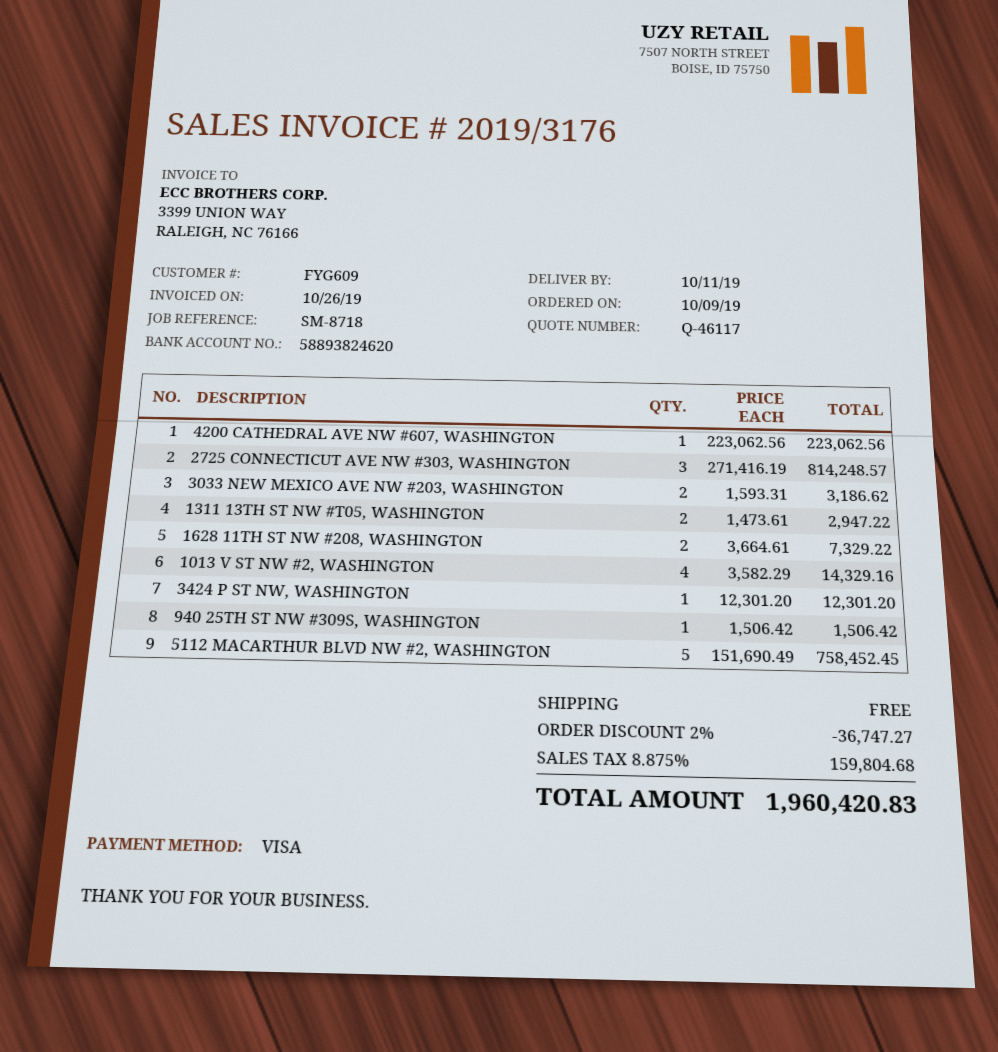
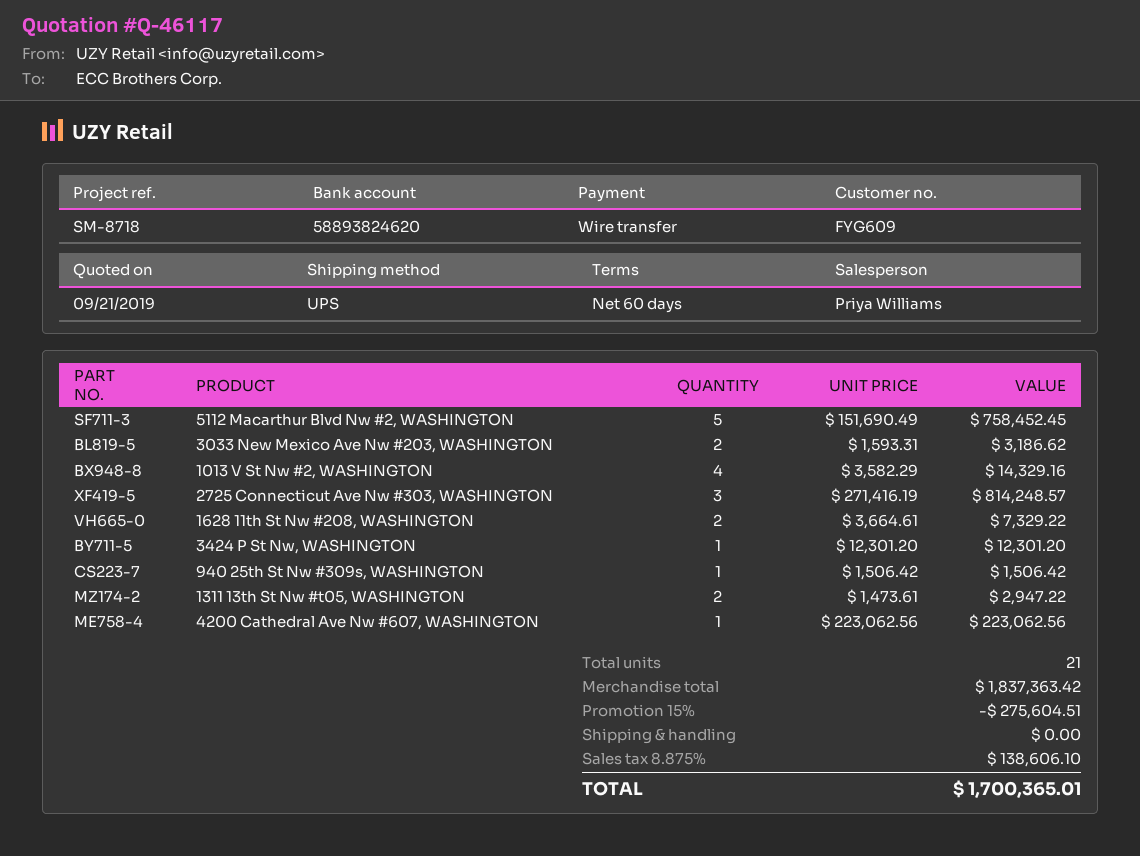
payment method: Visa -> bank transfer
discount: 2% = 36747.27 -> 15% = 275604.51
tax: 8.875% = 159804.68 -> 8.875% = 138606.10
total: 1960420.83 -> 1700365.01

